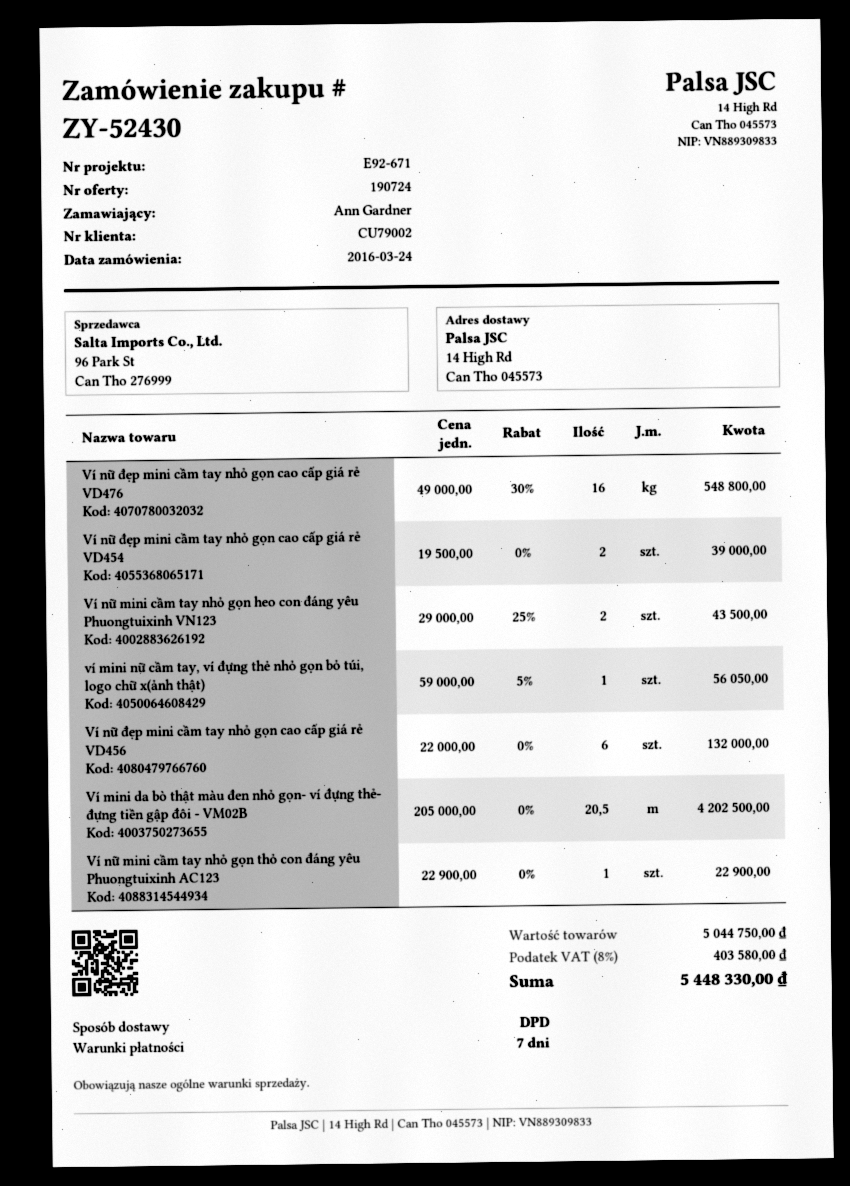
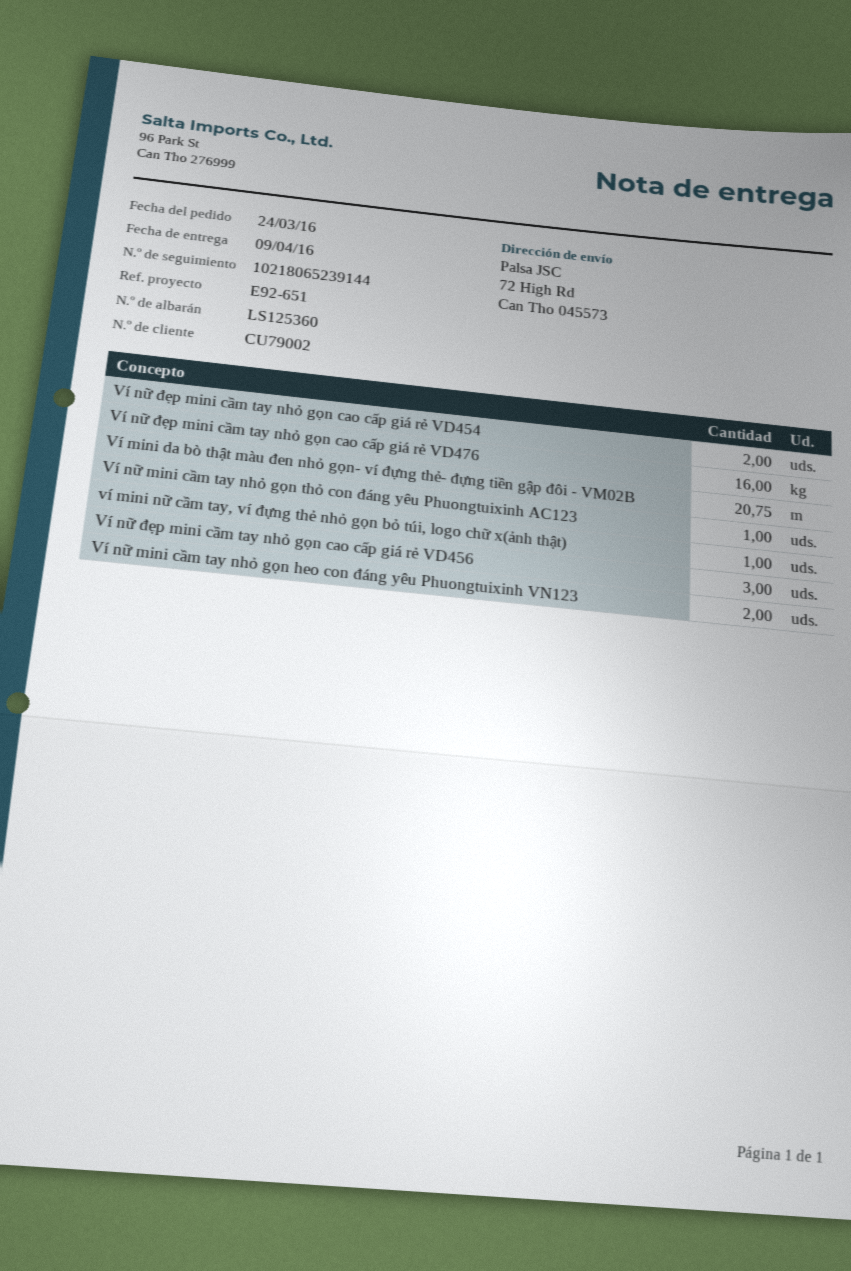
reference: E92-671 -> E92-651
ship to: 14 High Rd, Can Tho 045573 -> 72 High Rd, Can Tho 045573
Ví nữ đẹp mini cầm tay nhỏ gọn cao cấp giá rẻ VD456: 6 -> 3
Ví mini da bò thật màu đen nhỏ gọn- ví đựng thẻ- đựng tiền gập đôi - VM02B: 20.5 -> 20.75

